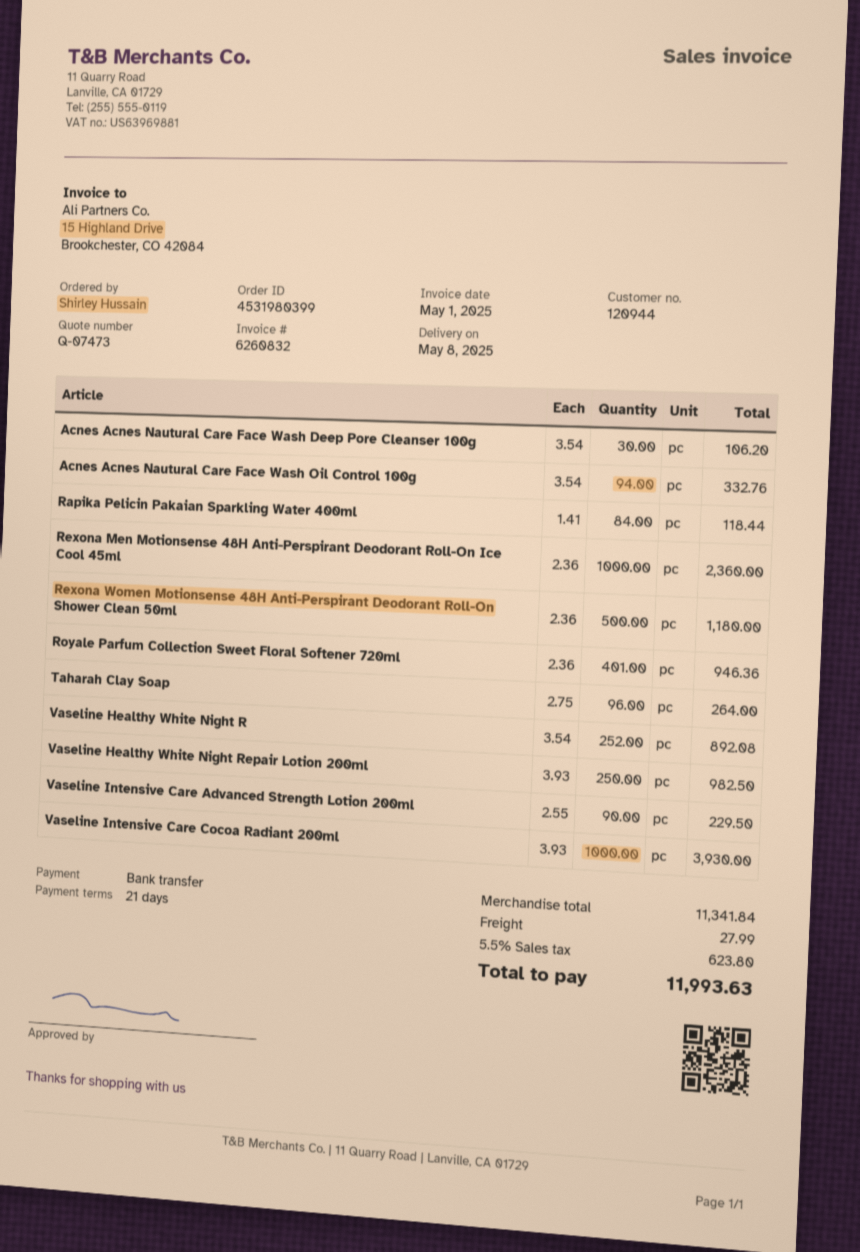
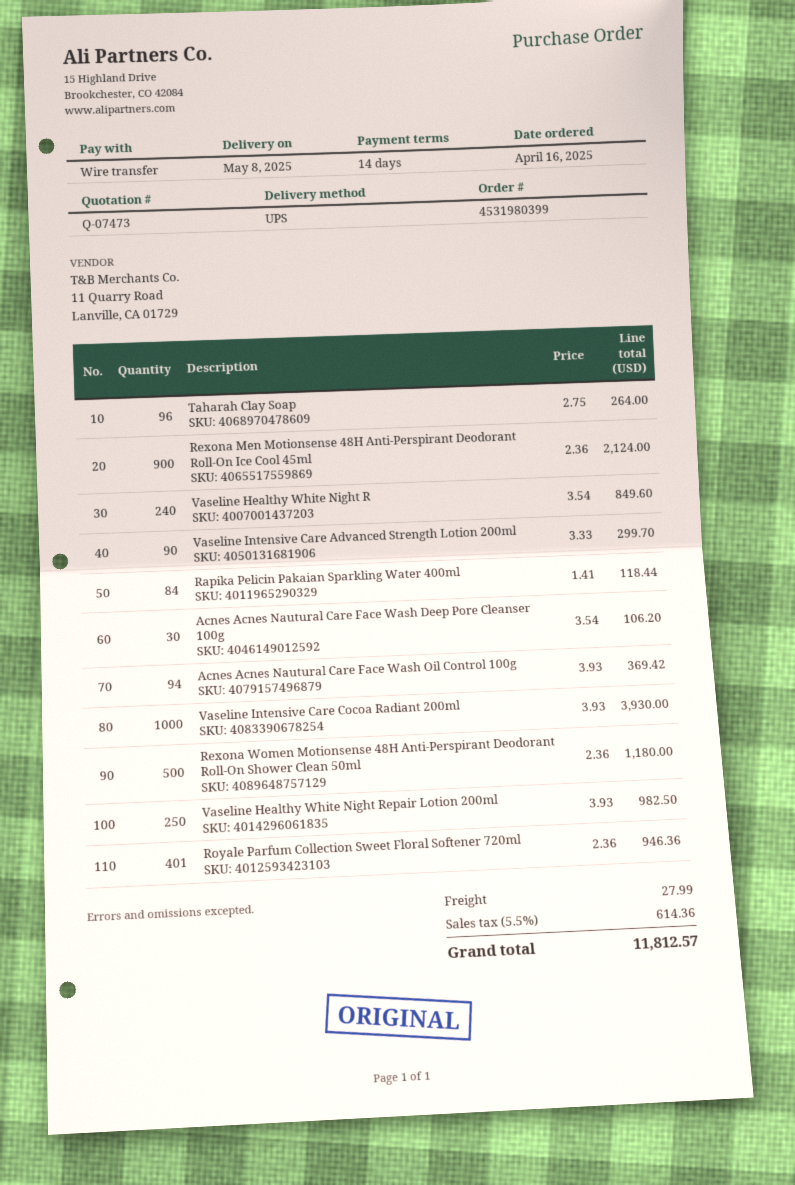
payment terms: 21 days -> 14 days
Acnes Acnes Nautural Care Face Wash Oil Control 100g: 94 x 3.54 = 332.76 -> 94 x 3.93 = 369.42
Rexona Men Motionsense 48H Anti-Perspirant Deodorant Roll-On Ice Cool 45ml: 1000 x 2.36 = 2360.00 -> 900 x 2.36 = 2124.00
Vaseline Healthy White Night R: 252 x 3.54 = 892.08 -> 240 x 3.54 = 849.60
Vaseline Intensive Care Advanced Strength Lotion 200ml: 90 x 2.55 = 229.50 -> 90 x 3.33 = 299.70
tax: 5.5% = 623.80 -> 5.5% = 614.36
total: 11993.63 -> 11812.57

